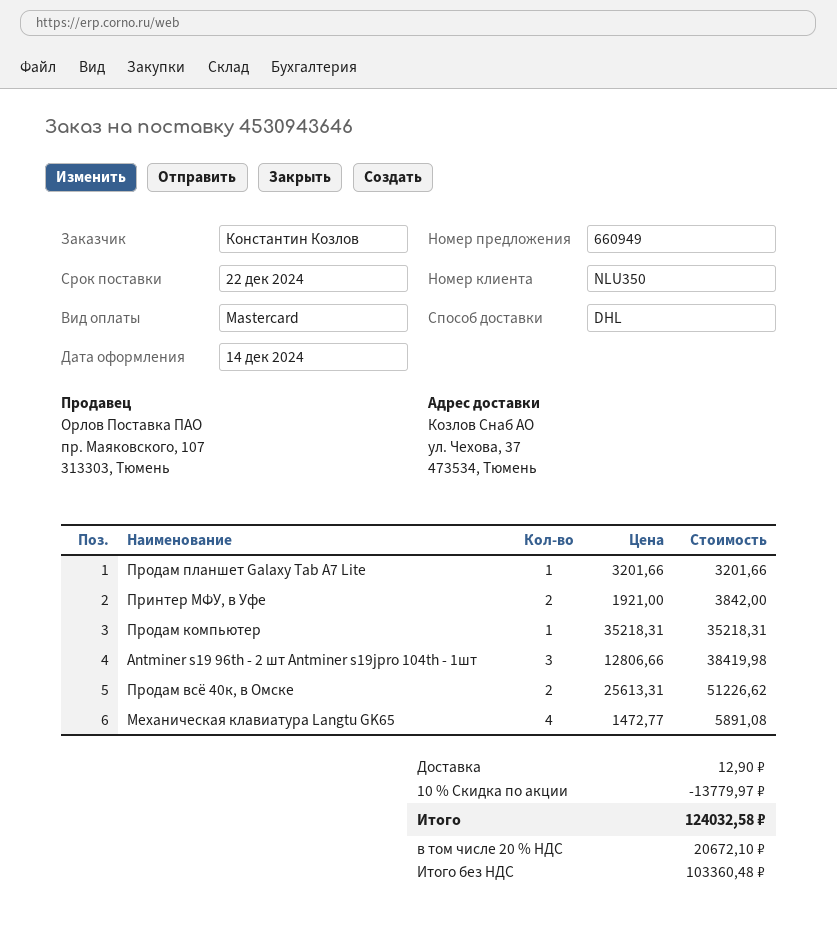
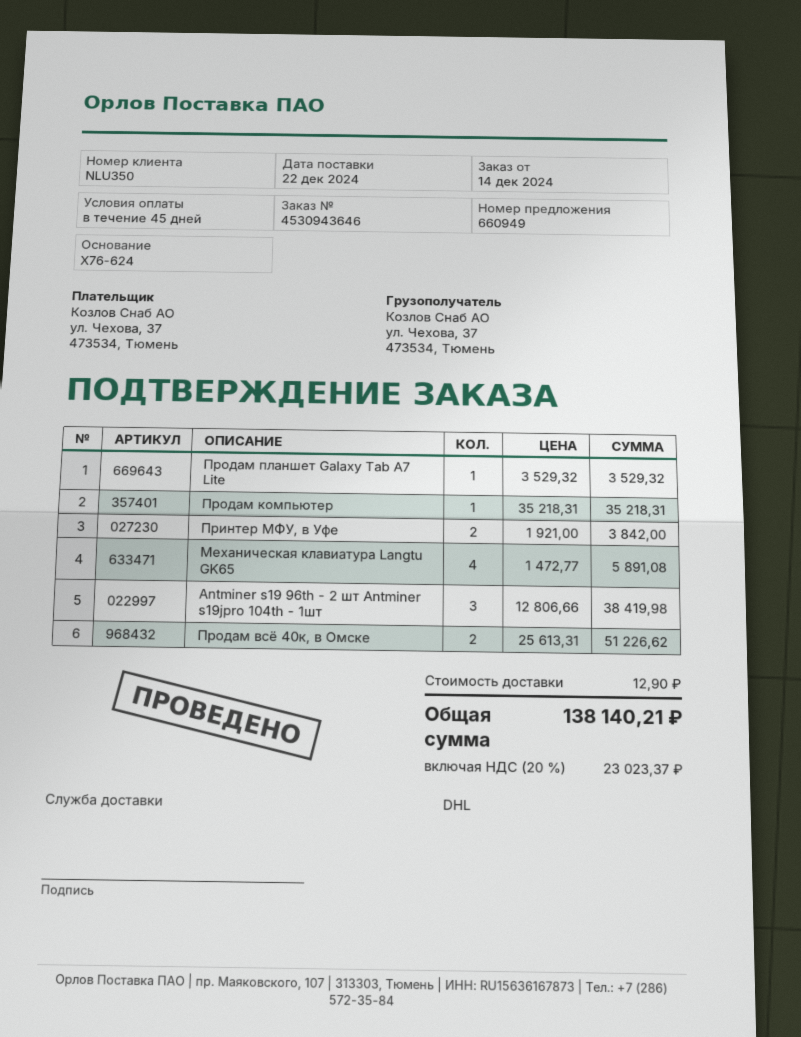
Продам планшет Galaxy Tab A7 Lite: 1 x 3201.66 = 3201.66 -> 1 x 3529.32 = 3529.32
discount: 10% = 13779.97 -> none
tax: 20% = 20672.10 -> 20% = 23023.37
total: 124032.58 -> 138140.21

